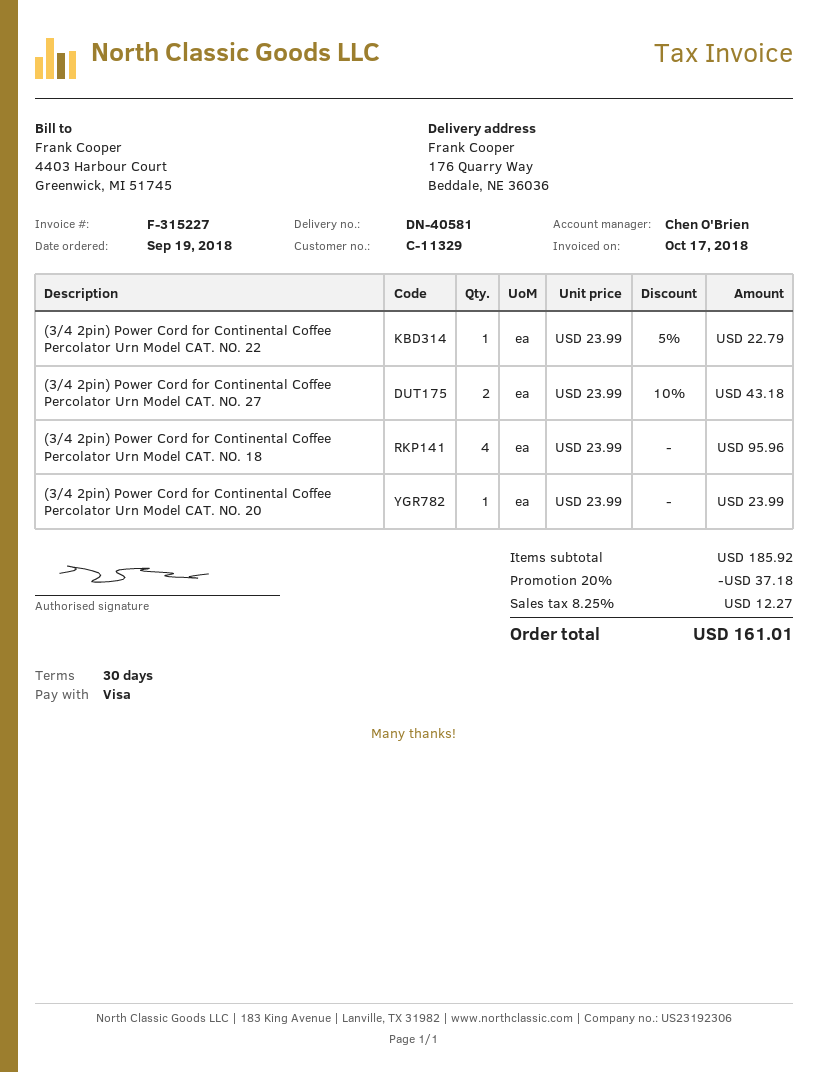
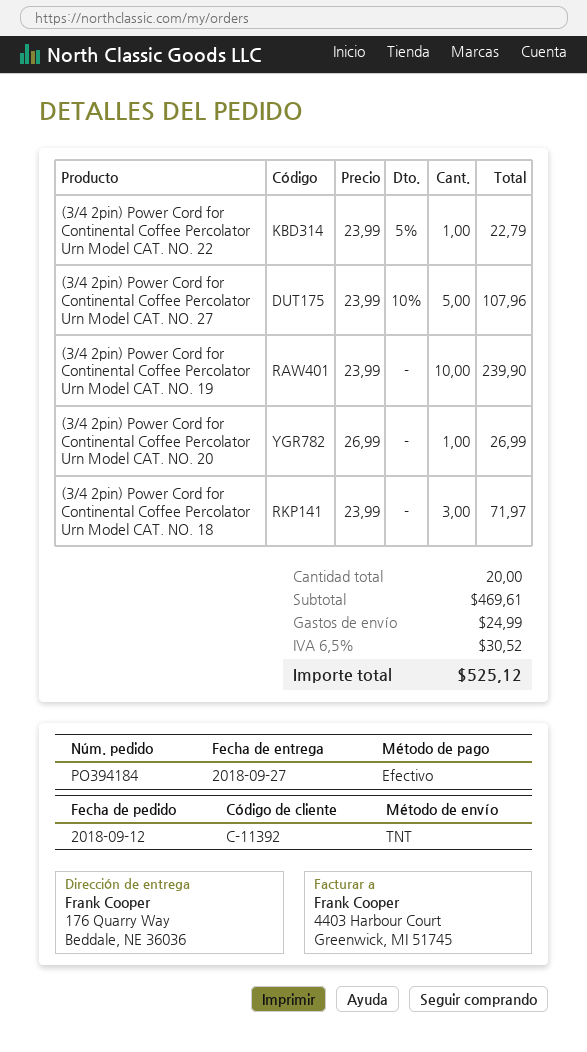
order date: 2018-09-19 -> 2018-09-12
customer number: C-11329 -> C-11392
payment method: Visa -> cash
(3/4 2pin) Power Cord for Continental Coffee Percolator Urn Model CAT. NO. 27: 2 x 23.99 - 10% = 43.18 -> 5 x 23.99 - 10% = 107.96
(3/4 2pin) Power Cord for Continental Coffee Percolator Urn Model CAT. NO. 18: 4 x 23.99 = 95.96 -> 3 x 23.99 = 71.97
(3/4 2pin) Power Cord for Continental Coffee Percolator Urn Model CAT. NO. 20: 1 x 23.99 = 23.99 -> 1 x 26.99 = 26.99
(3/4 2pin) Power Cord for Continental Coffee Percolator Urn Model CAT. NO. 19: none -> 10 x 23.99 = 239.90
subtotal: 185.92 -> 469.61
discount: 20% = 37.18 -> none
shipping: none -> 24.99
tax: 8.25% = 12.27 -> 6.5% = 30.52
total: 161.01 -> 525.12

